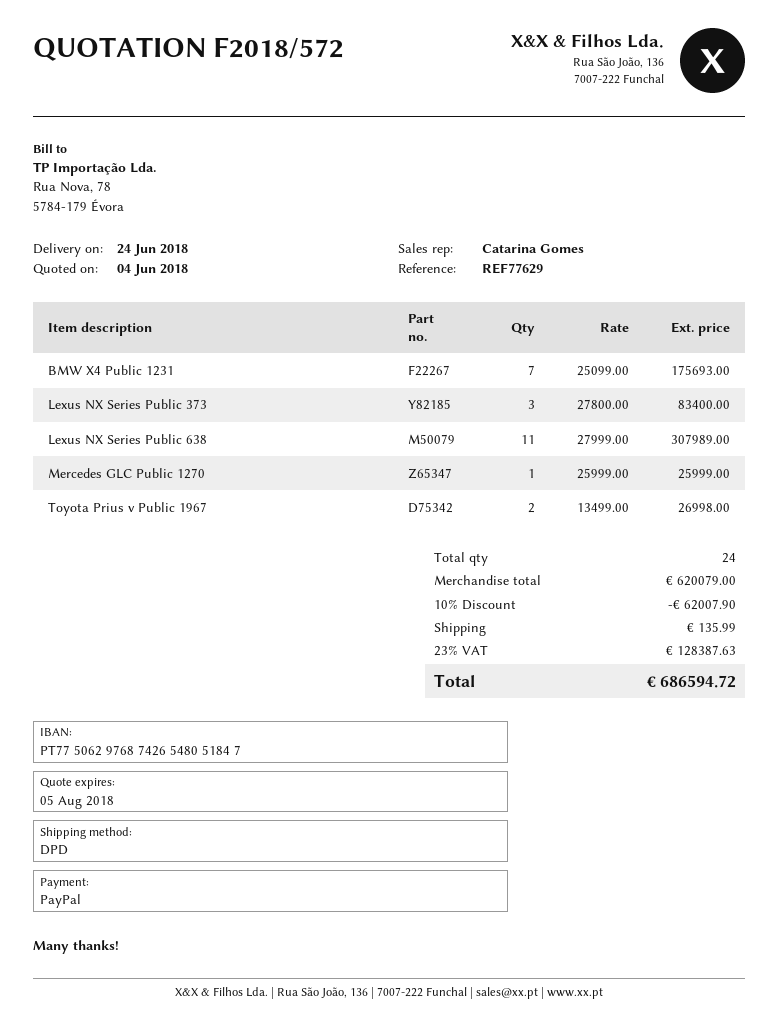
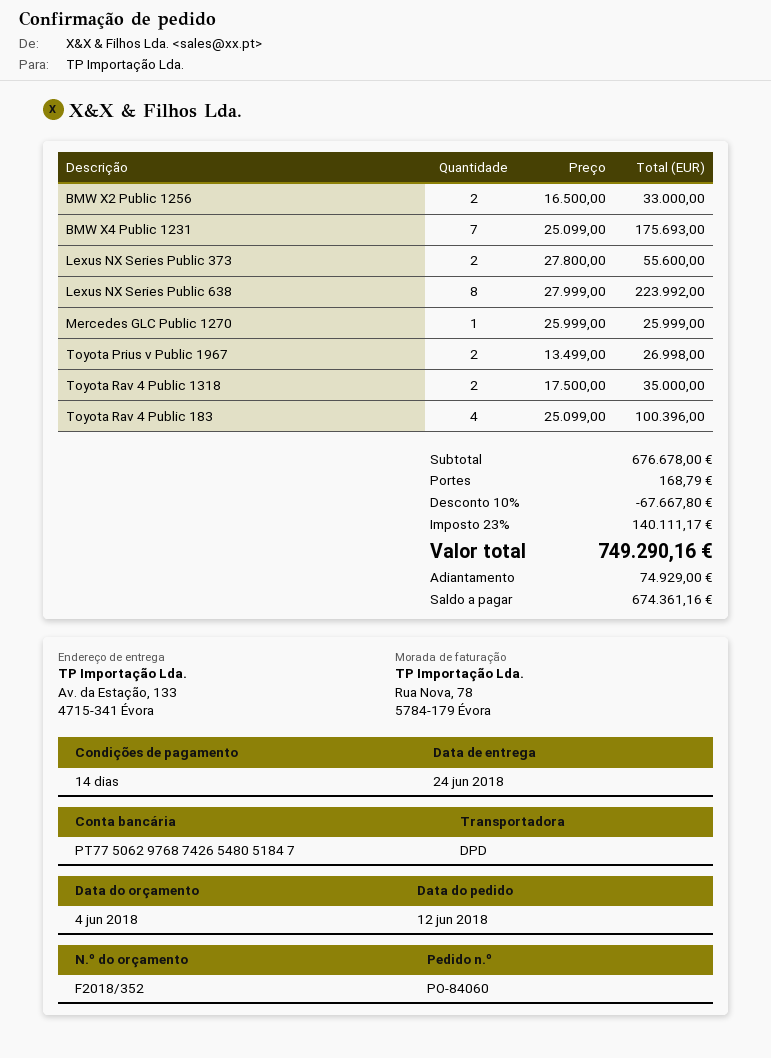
quote number: F2018/572 -> F2018/352
Lexus NX Series Public 373: 3 x 27800.00 = 83400.00 -> 2 x 27800.00 = 55600.00
Lexus NX Series Public 638: 11 x 27999.00 = 307989.00 -> 8 x 27999.00 = 223992.00
BMW X2 Public 1256: none -> 2 x 16500.00 = 33000.00
Toyota Rav 4 Public 1318: none -> 2 x 17500.00 = 35000.00
Toyota Rav 4 Public 183: none -> 4 x 25099.00 = 100396.00
subtotal: 620079.00 -> 676678.00
discount: 10% = 62007.90 -> 10% = 67667.80
shipping: 135.99 -> 168.79
tax: 23% = 128387.63 -> 23% = 140111.17
total: 686594.72 -> 749290.16

